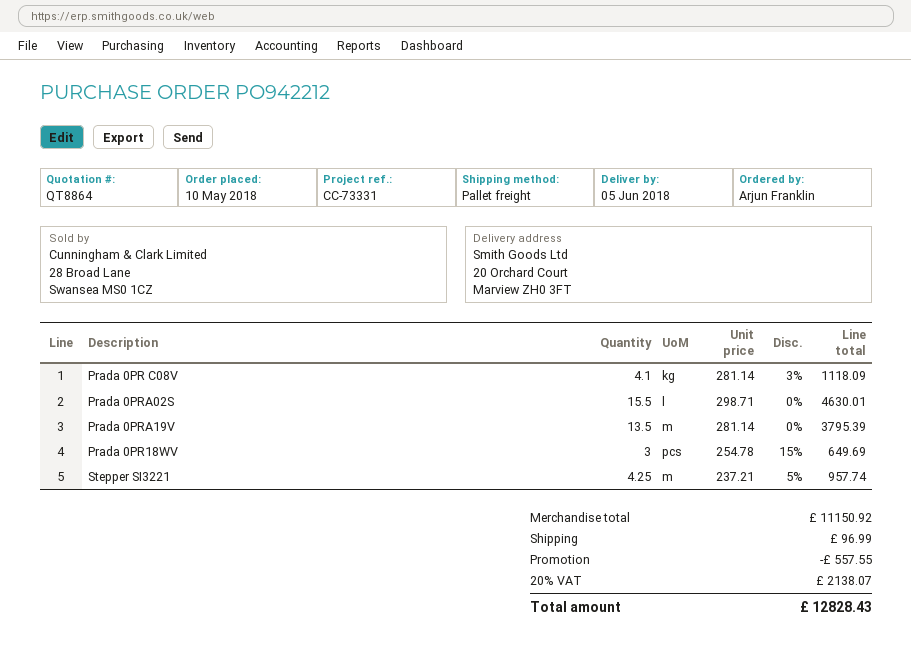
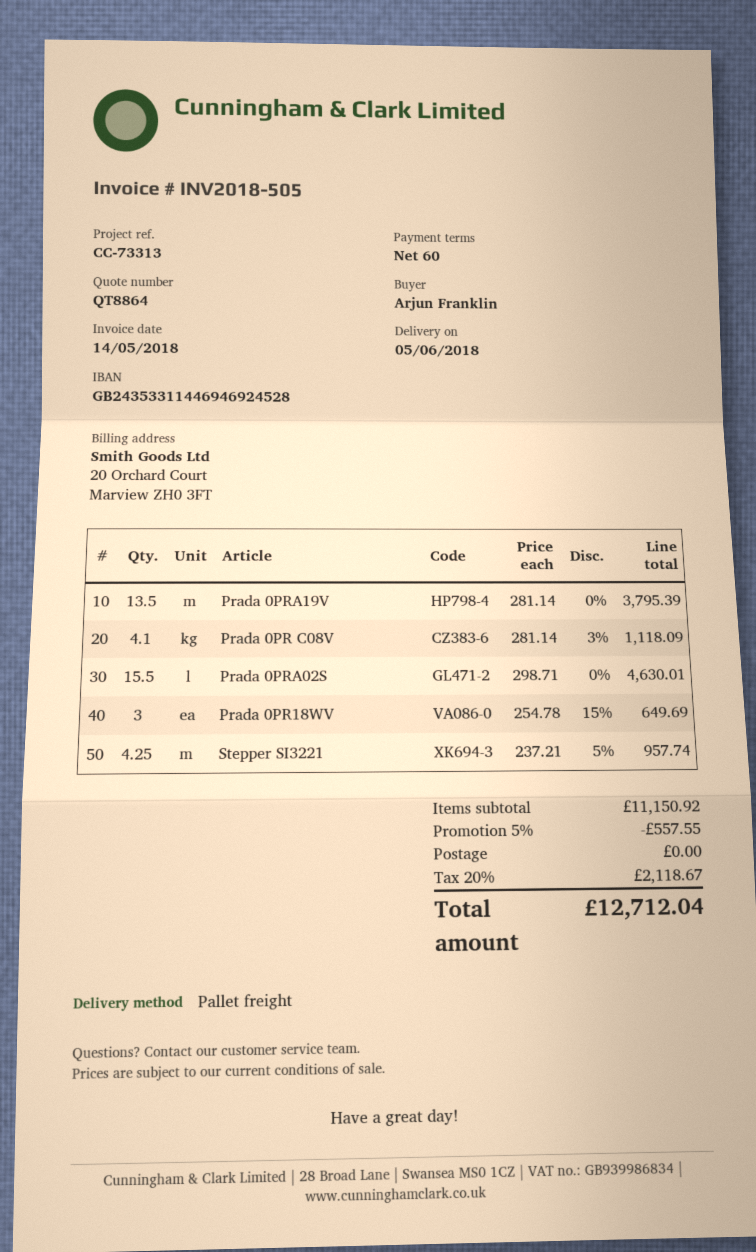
reference: CC-73331 -> CC-73313
shipping: 96.99 -> 0.00
tax: 20% = 2138.07 -> 20% = 2118.67
total: 12828.43 -> 12712.04

